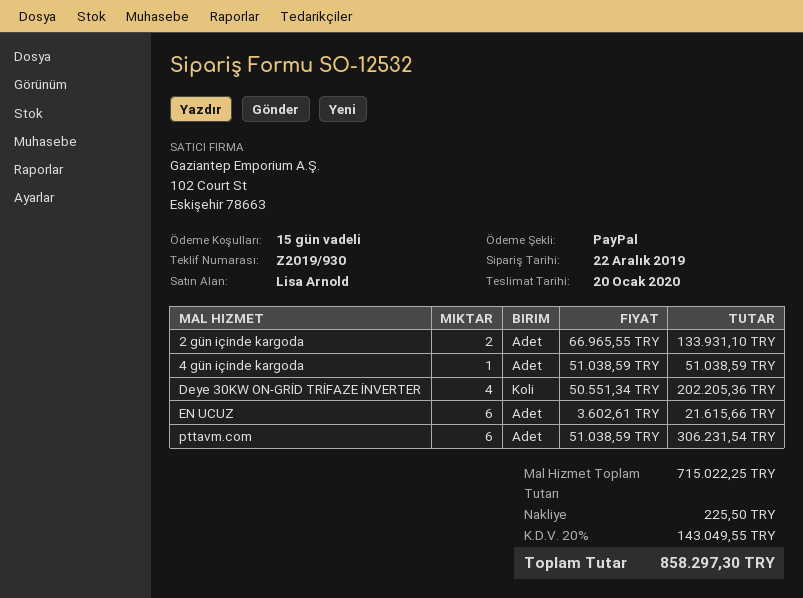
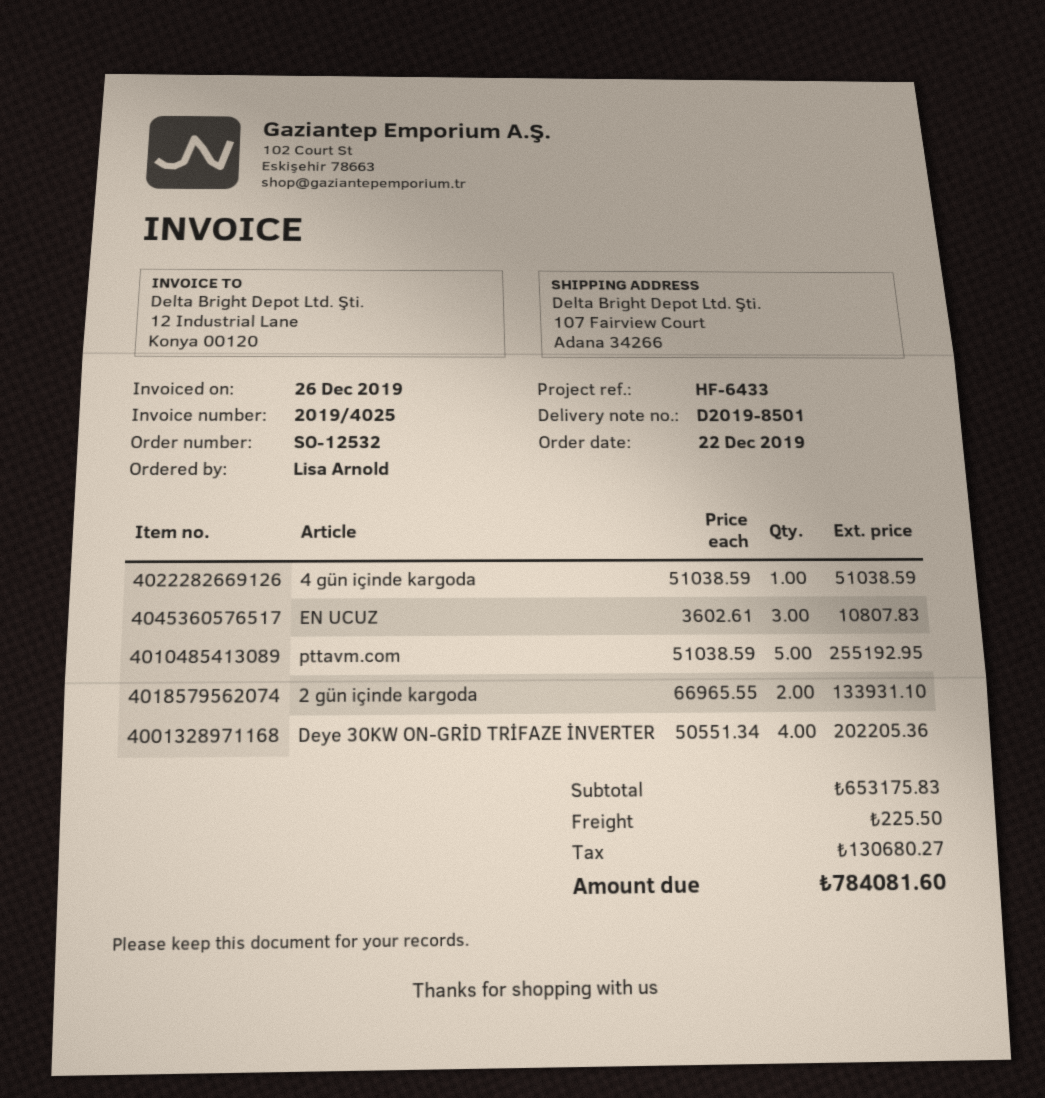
EN UCUZ: 6 x 3602.61 = 21615.66 -> 3 x 3602.61 = 10807.83
pttavm.com: 6 x 51038.59 = 306231.54 -> 5 x 51038.59 = 255192.95
subtotal: 715022.25 -> 653175.83
tax: 143049.55 -> 130680.27
total: 858297.30 -> 784081.60

